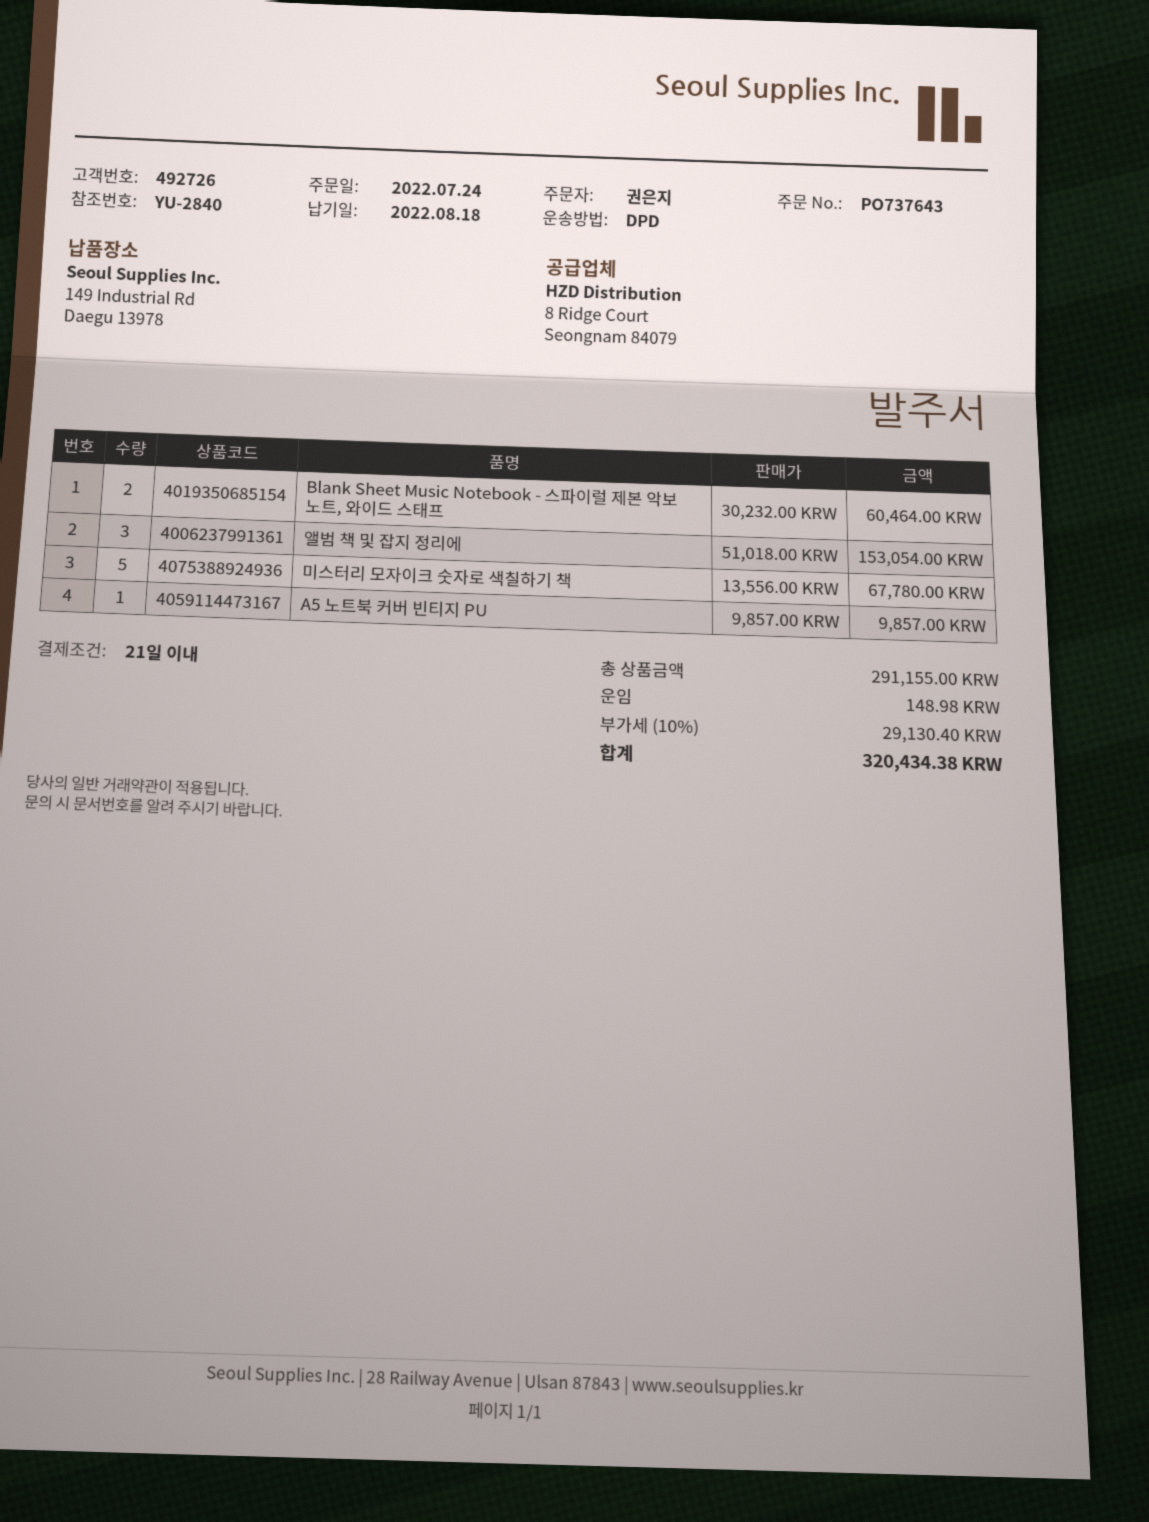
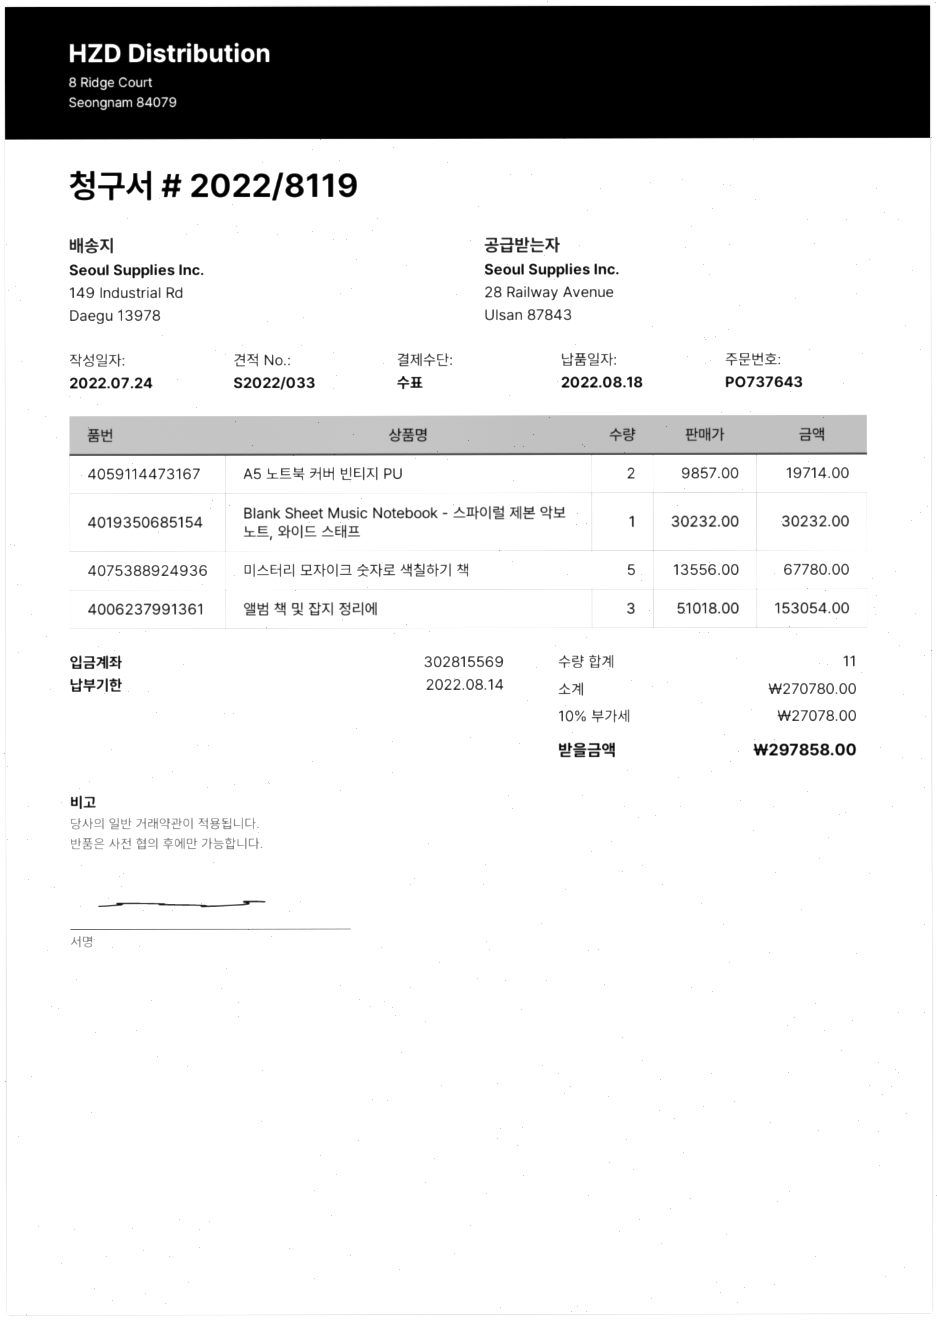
Blank Sheet Music Notebook - 스파이럴 제본 악보 노트, 와이드 스태프: 2 x 30232.00 = 60464.00 -> 1 x 30232.00 = 30232.00
A5 노트북 커버 빈티지 PU: 1 x 9857.00 = 9857.00 -> 2 x 9857.00 = 19714.00
subtotal: 291155.00 -> 270780.00
shipping: 148.98 -> none
tax: 10% = 29130.40 -> 10% = 27078.00
total: 320434.38 -> 297858.00

